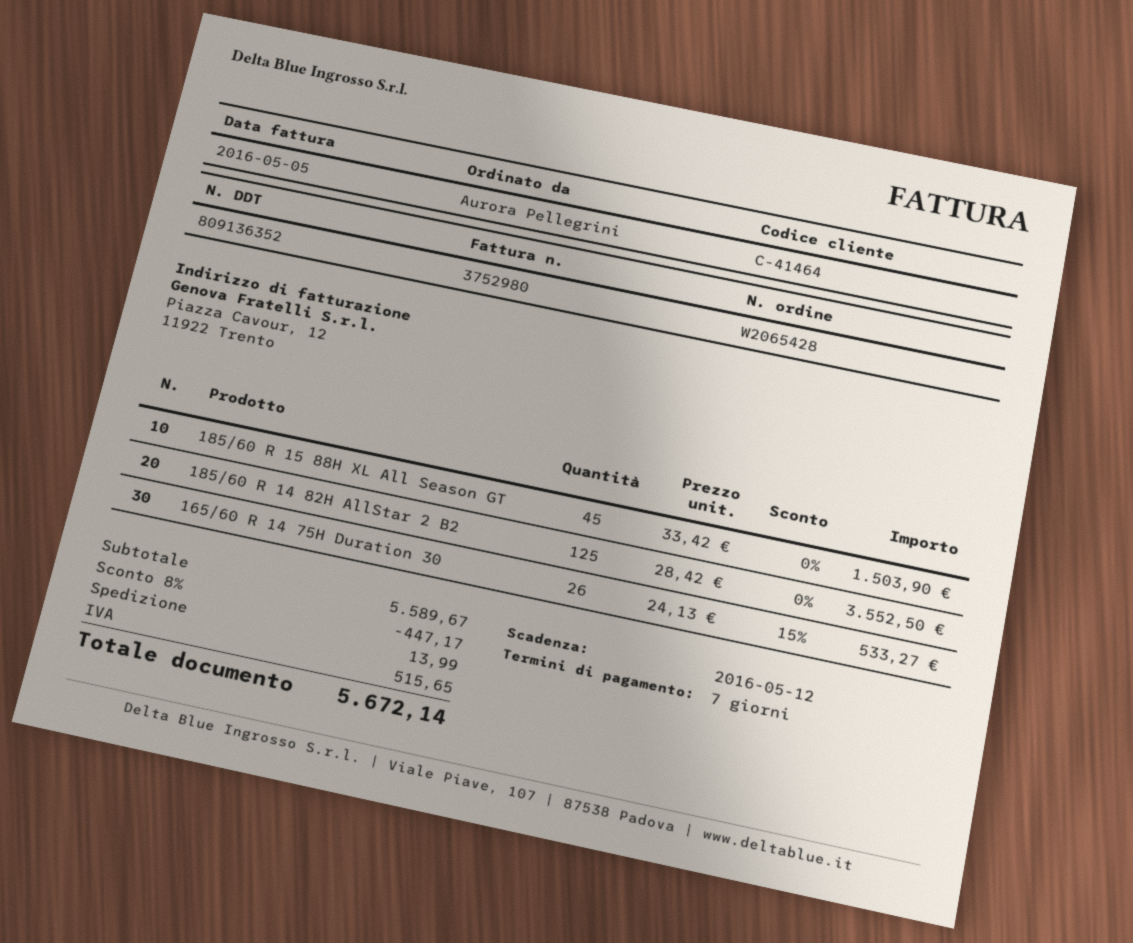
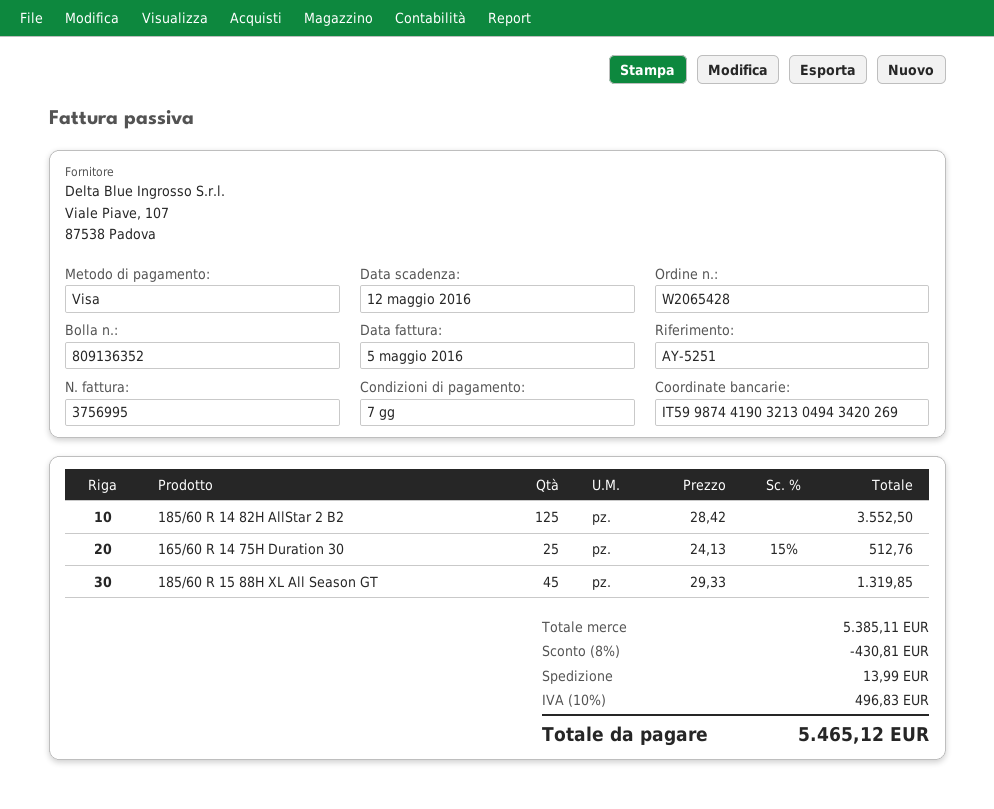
invoice number: 3752980 -> 3756995
185/60 R 15 88H XL All Season GT: 45 x 33.42 = 1503.90 -> 45 x 29.33 = 1319.85
165/60 R 14 75H Duration 30: 26 x 24.13 - 15% = 533.27 -> 25 x 24.13 - 15% = 512.76
subtotal: 5589.67 -> 5385.11
discount: 8% = 447.17 -> 8% = 430.81
tax: 515.65 -> 496.83
total: 5672.14 -> 5465.12

